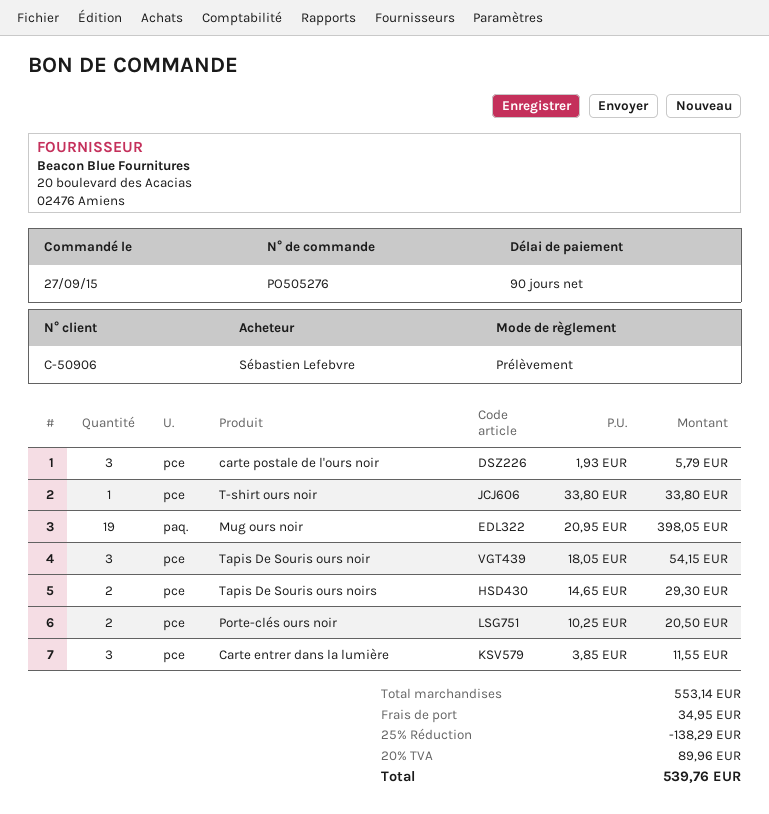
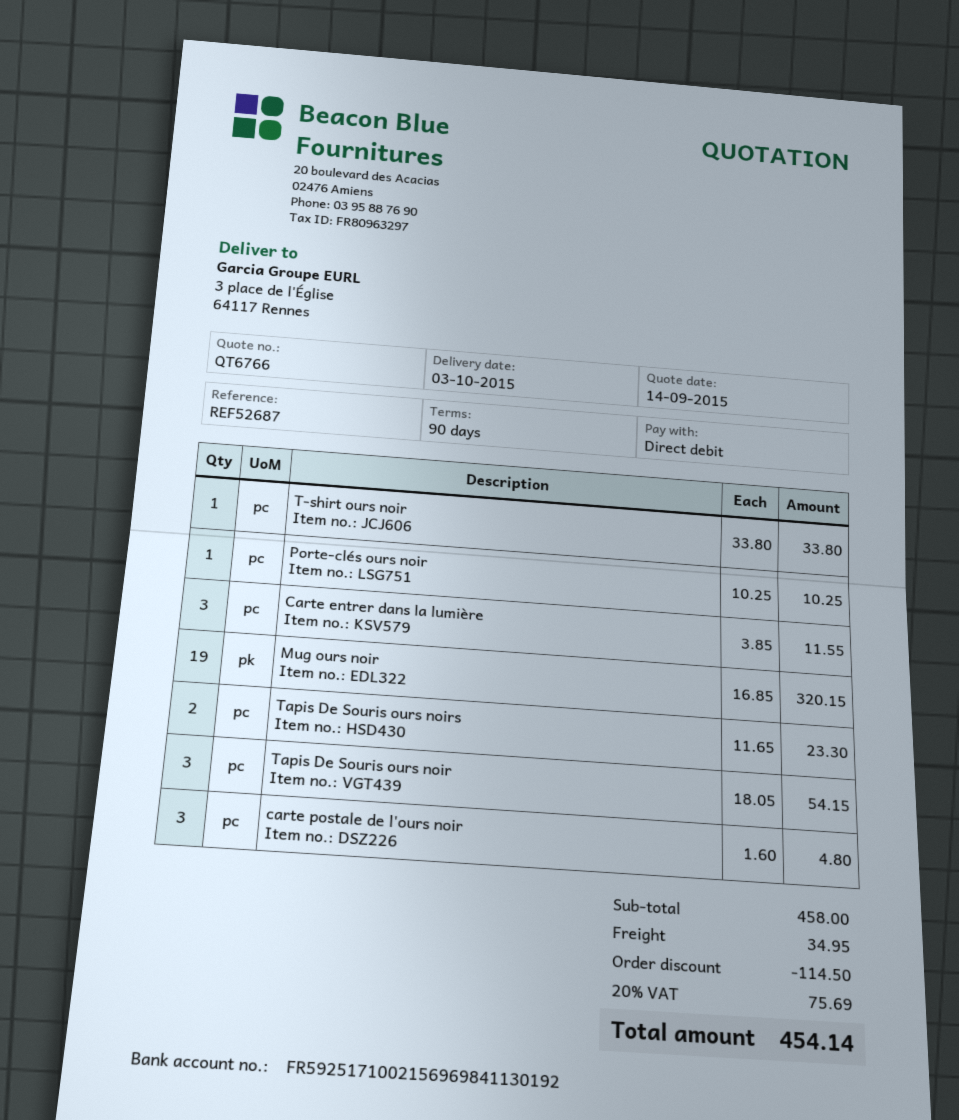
carte postale de l'ours noir: 3 x 1.93 = 5.79 -> 3 x 1.60 = 4.80
Mug ours noir: 19 x 20.95 = 398.05 -> 19 x 16.85 = 320.15
Tapis De Souris ours noirs: 2 x 14.65 = 29.30 -> 2 x 11.65 = 23.30
Porte-clés ours noir: 2 x 10.25 = 20.50 -> 1 x 10.25 = 10.25
subtotal: 553.14 -> 458.00
discount: 138.29 -> 114.50
tax: 20% = 89.96 -> 20% = 75.69
total: 539.76 -> 454.14

